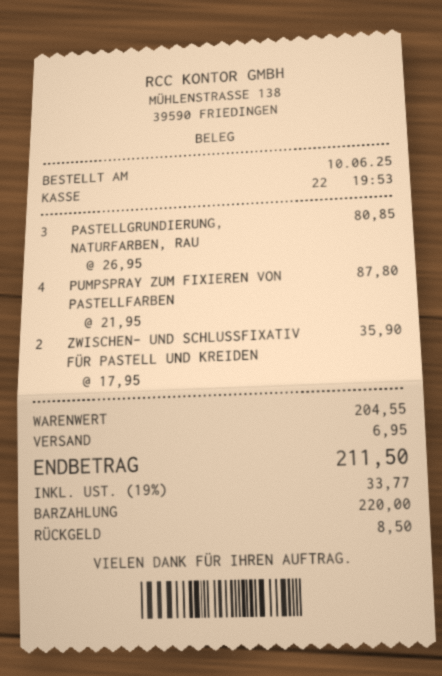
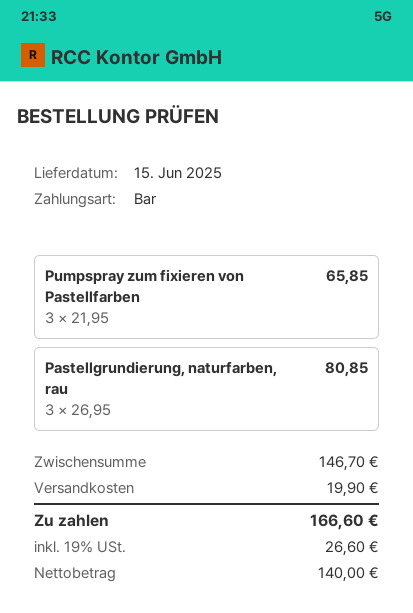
PUMPSPRAY ZUM FIXIEREN VON PASTELLFARBEN: 4 x 21.95 = 87.80 -> 3 x 21.95 = 65.85
ZWISCHEN- UND SCHLUSSFIXATIV FÜR PASTELL UND KREIDEN: 2 x 17.95 = 35.90 -> none
subtotal: 204.55 -> 146.70
shipping: 6.95 -> 19.90
tax: 19% = 33.77 -> 19% = 26.60
total: 211.50 -> 166.60

